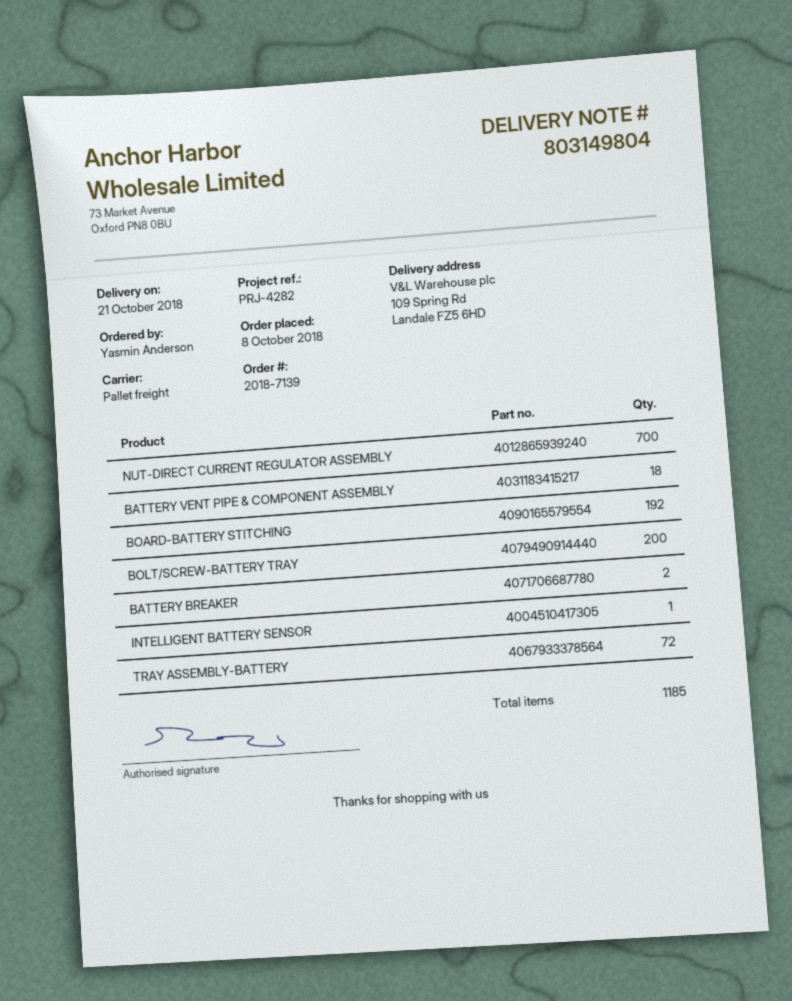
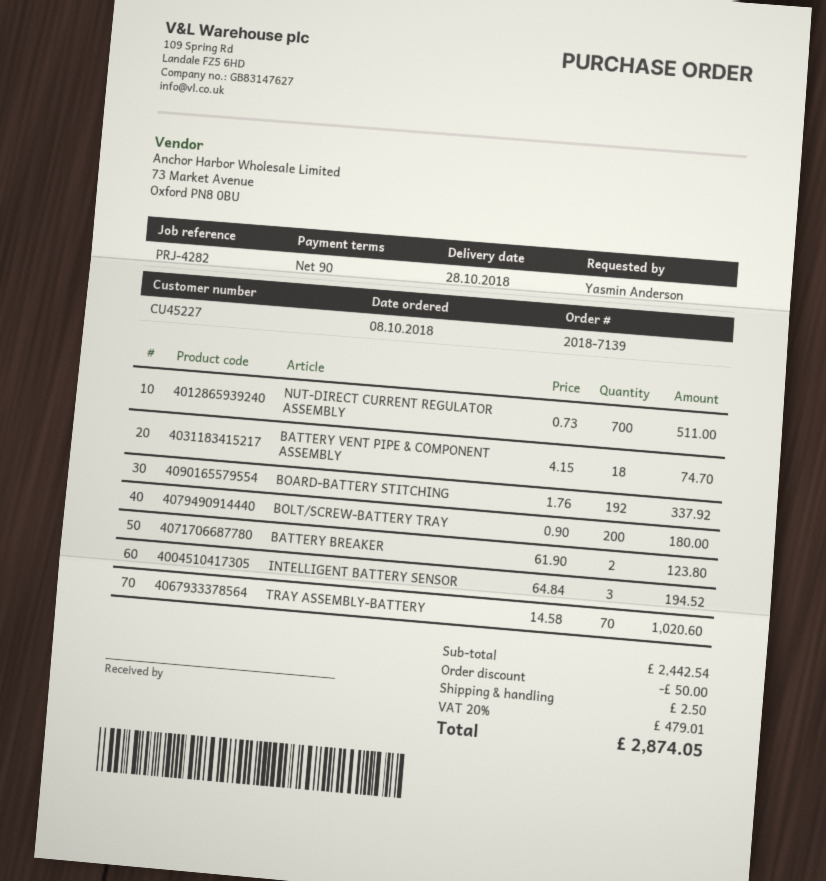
delivery date: 2018-10-21 -> 2018-10-28
INTELLIGENT BATTERY SENSOR: 1 -> 3
TRAY ASSEMBLY-BATTERY: 72 -> 70

